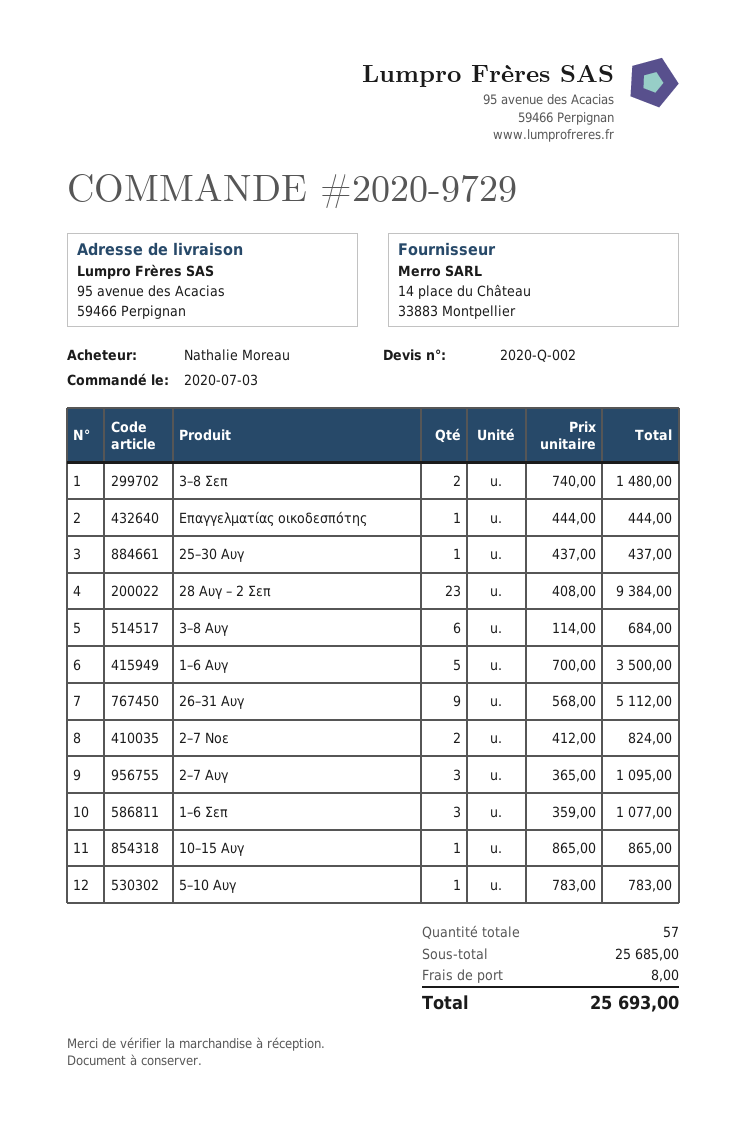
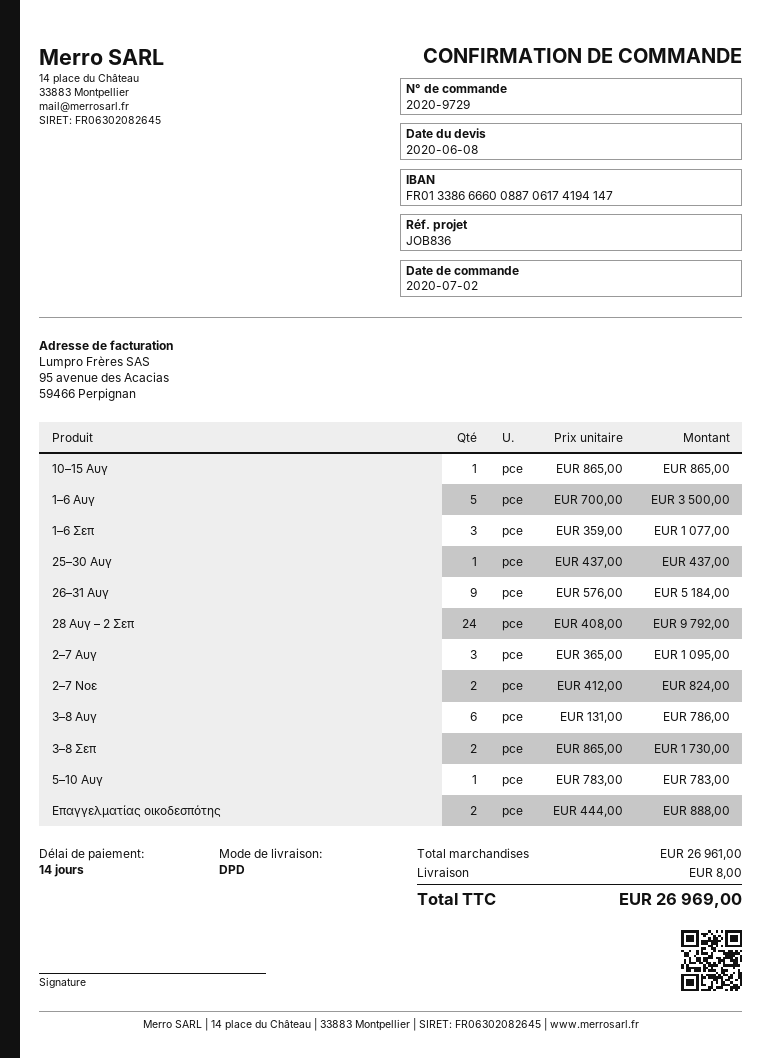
order date: 2020-07-03 -> 2020-07-02
3–8 Σεπ: 2 x 740.00 = 1480.00 -> 2 x 865.00 = 1730.00
Επαγγελματίας οικοδεσπότης: 1 x 444.00 = 444.00 -> 2 x 444.00 = 888.00
28 Αυγ – 2 Σεπ: 23 x 408.00 = 9384.00 -> 24 x 408.00 = 9792.00
3–8 Αυγ: 6 x 114.00 = 684.00 -> 6 x 131.00 = 786.00
26–31 Αυγ: 9 x 568.00 = 5112.00 -> 9 x 576.00 = 5184.00
subtotal: 25685.00 -> 26961.00
total: 25693.00 -> 26969.00

